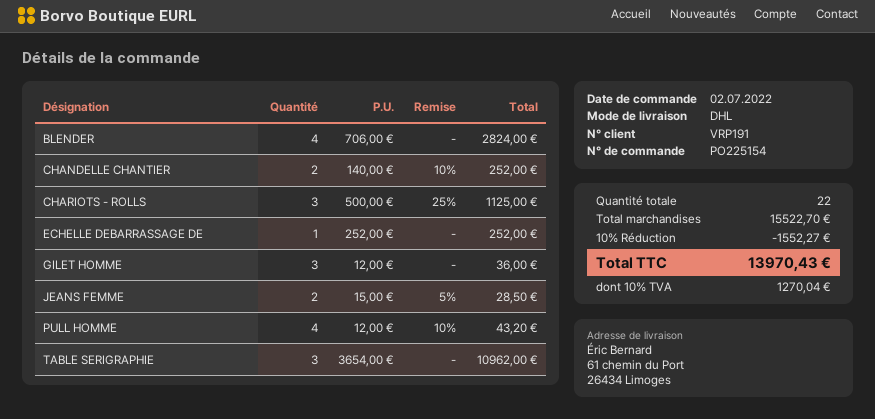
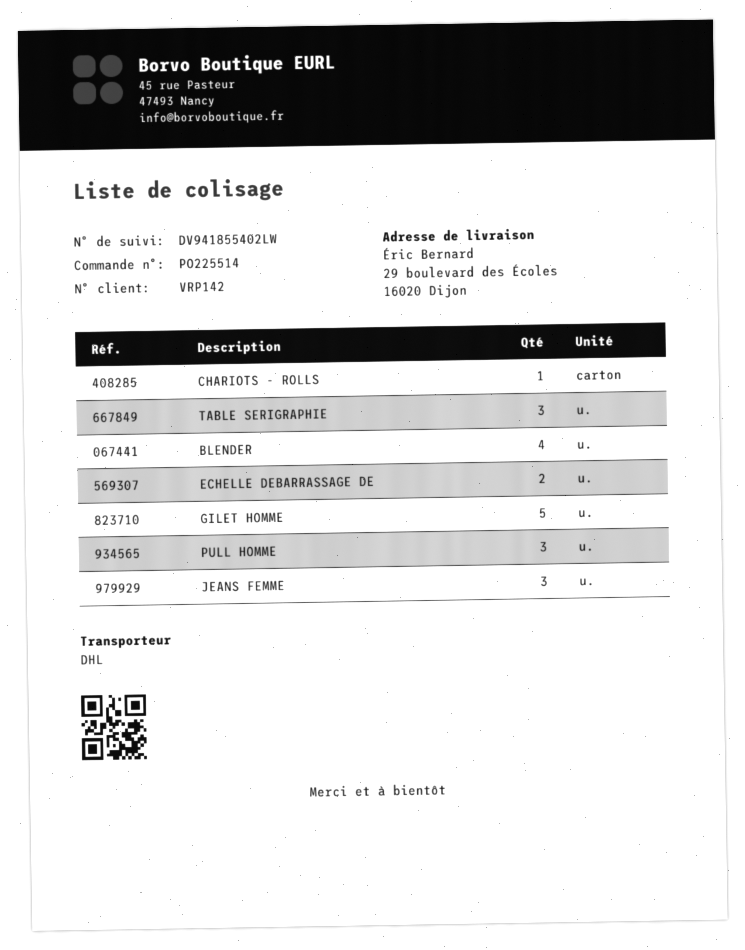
order number: PO225154 -> PO225514
customer number: VRP191 -> VRP142
ship to: 61 chemin du Port, 26434 Limoges -> 29 boulevard des Écoles, 16020 Dijon
CHANDELLE CHANTIER: 2 -> none
CHARIOTS - ROLLS: 3 -> 1
ECHELLE DEBARRASSAGE DE: 1 -> 2
GILET HOMME: 3 -> 5
JEANS FEMME: 2 -> 3
PULL HOMME: 4 -> 3

